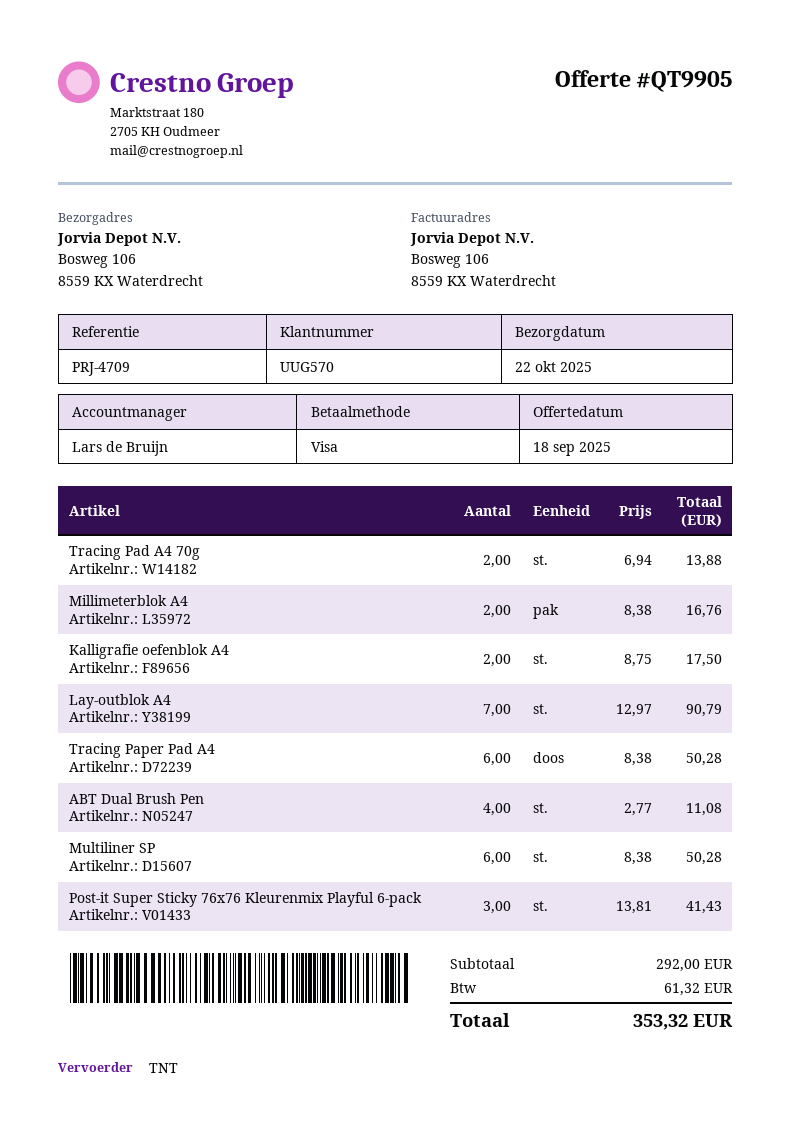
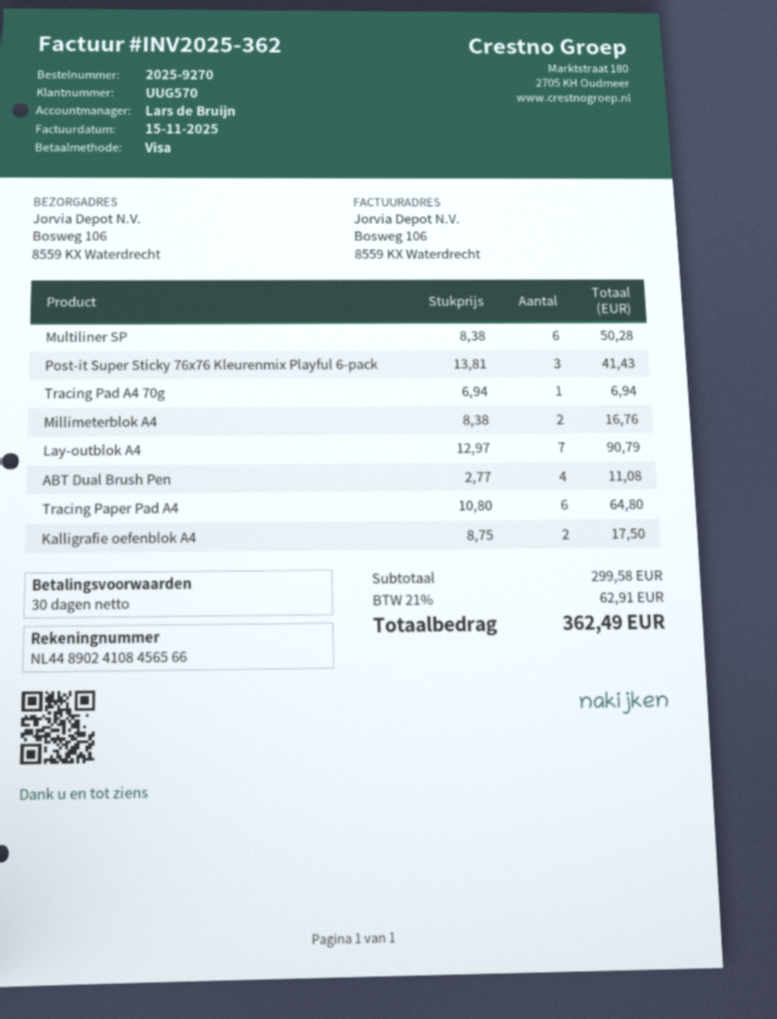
Tracing Pad A4 70g: 2 x 6.94 = 13.88 -> 1 x 6.94 = 6.94
Tracing Paper Pad A4: 6 x 8.38 = 50.28 -> 6 x 10.80 = 64.80
subtotal: 292.00 -> 299.58
tax: 61.32 -> 62.91
total: 353.32 -> 362.49

